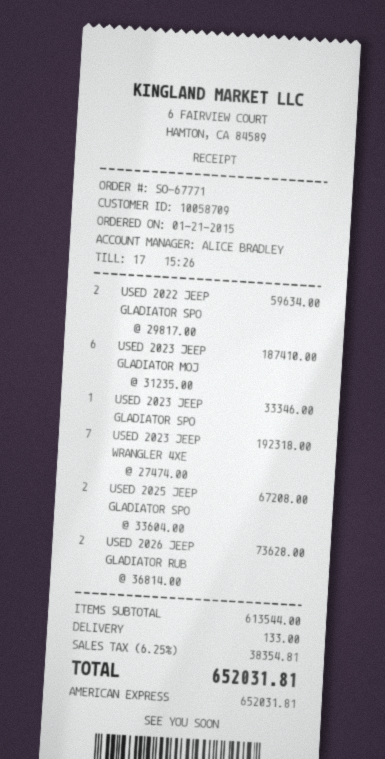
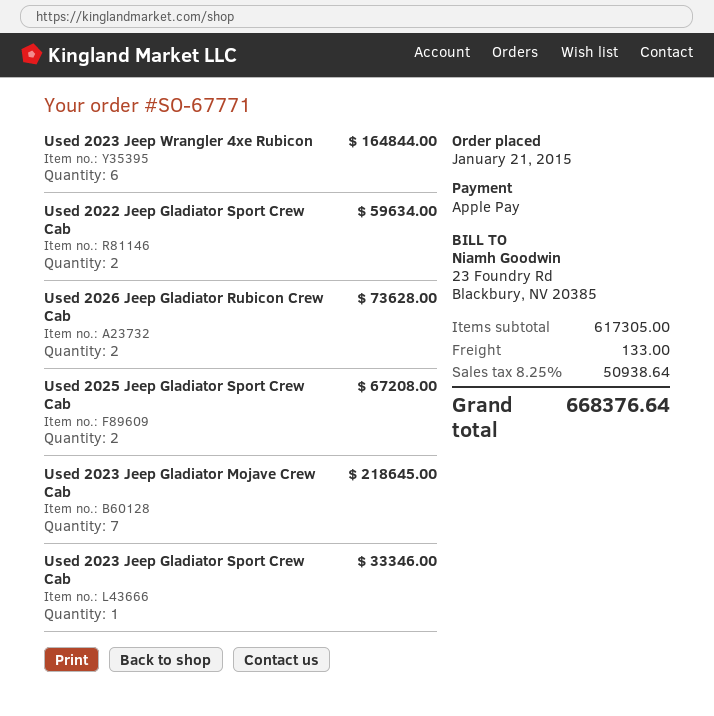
payment method: American Express -> Apple Pay
USED 2023 JEEP GLADIATOR MOJ: 6 for 187410.00 -> 7 for 218645.00
USED 2023 JEEP WRANGLER 4XE: 7 for 192318.00 -> 6 for 164844.00
subtotal: 613544.00 -> 617305.00
tax: 6.25% = 38354.81 -> 8.25% = 50938.64
total: 652031.81 -> 668376.64

